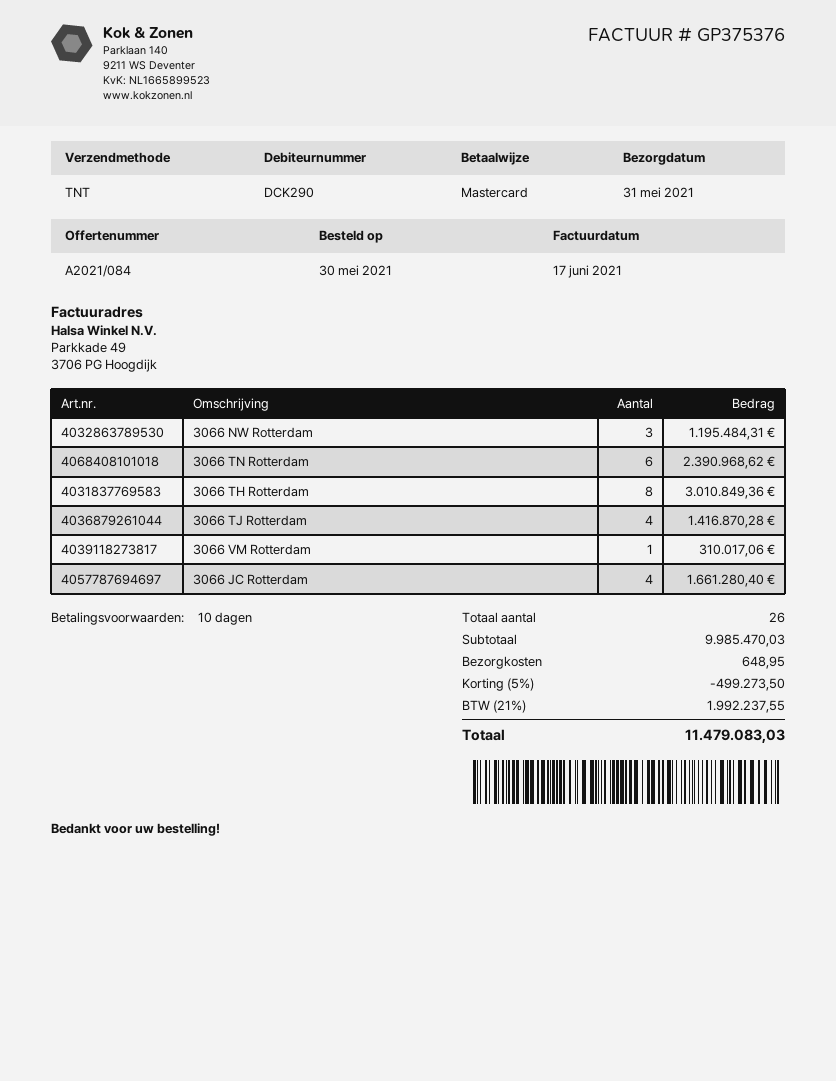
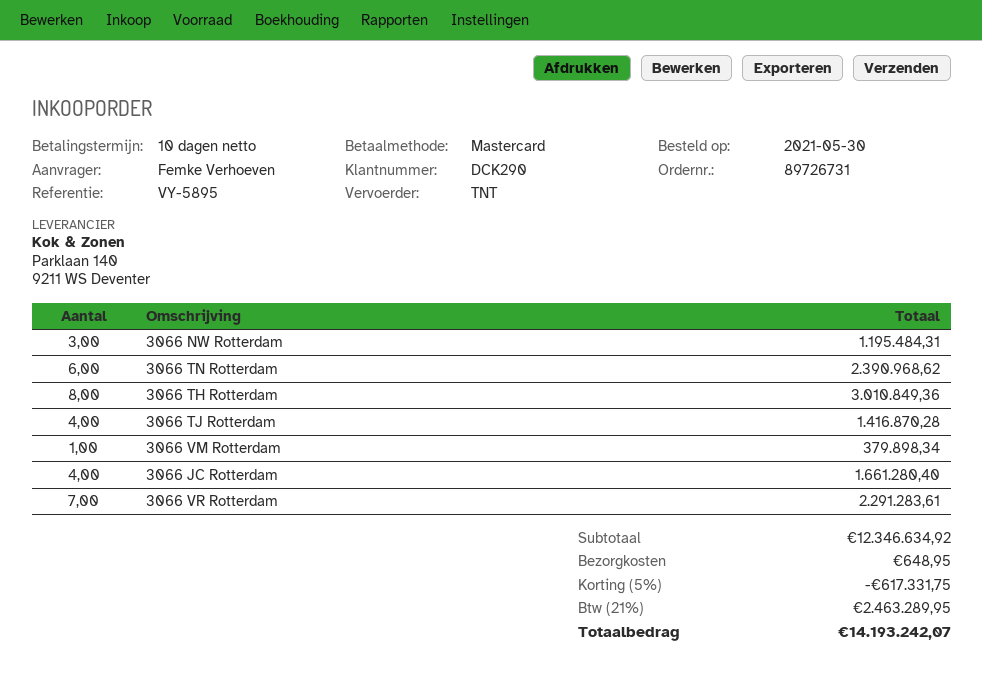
3066 VM Rotterdam: 1 for 310017.06 -> 1 for 379898.34
3066 VR Rotterdam: none -> 7 for 2291283.61
subtotal: 9985470.03 -> 12346634.92
discount: 5% = 499273.50 -> 5% = 617331.75
tax: 21% = 1992237.55 -> 21% = 2463289.95
total: 11479083.03 -> 14193242.07

